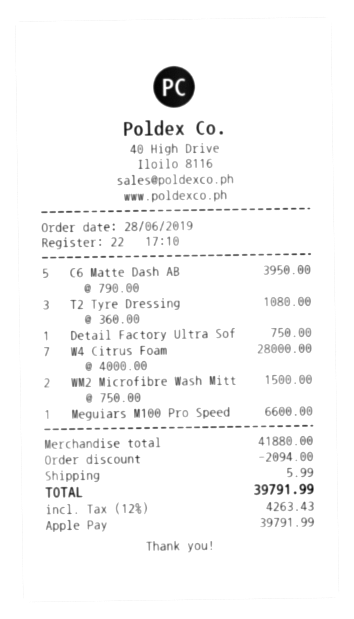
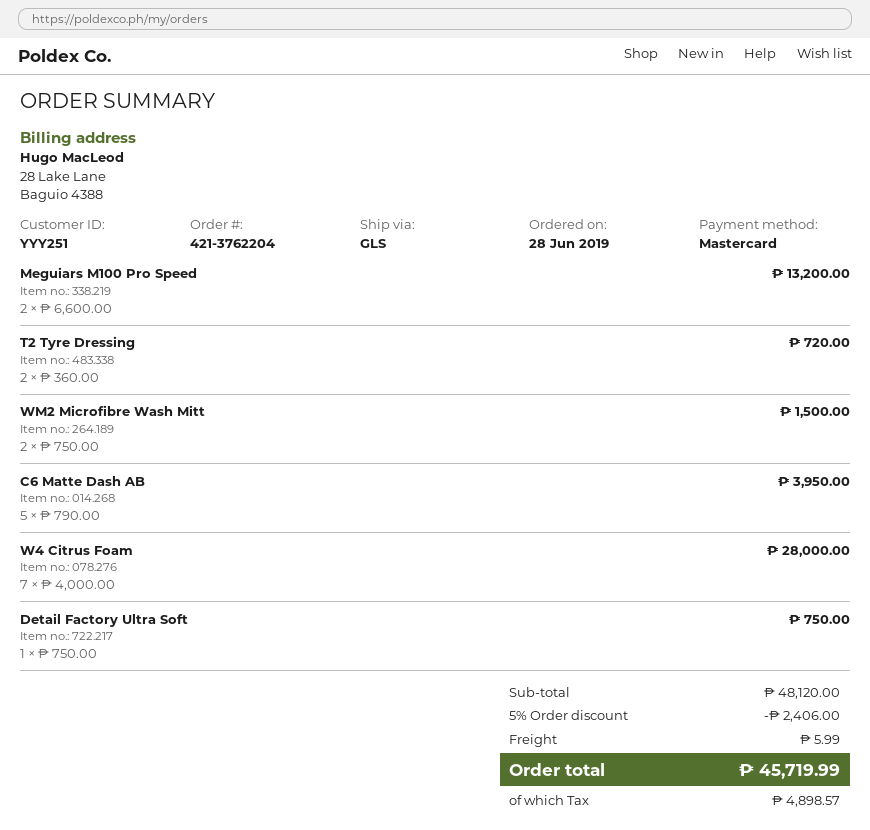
payment method: Apple Pay -> Mastercard
T2 Tyre Dressing: 3 x 360.00 = 1080.00 -> 2 x 360.00 = 720.00
Meguiars M100 Pro Speed: 1 x 6600.00 = 6600.00 -> 2 x 6600.00 = 13200.00
subtotal: 41880.00 -> 48120.00
discount: 2094.00 -> 2406.00
tax: 4263.43 -> 4898.57
total: 39791.99 -> 45719.99

